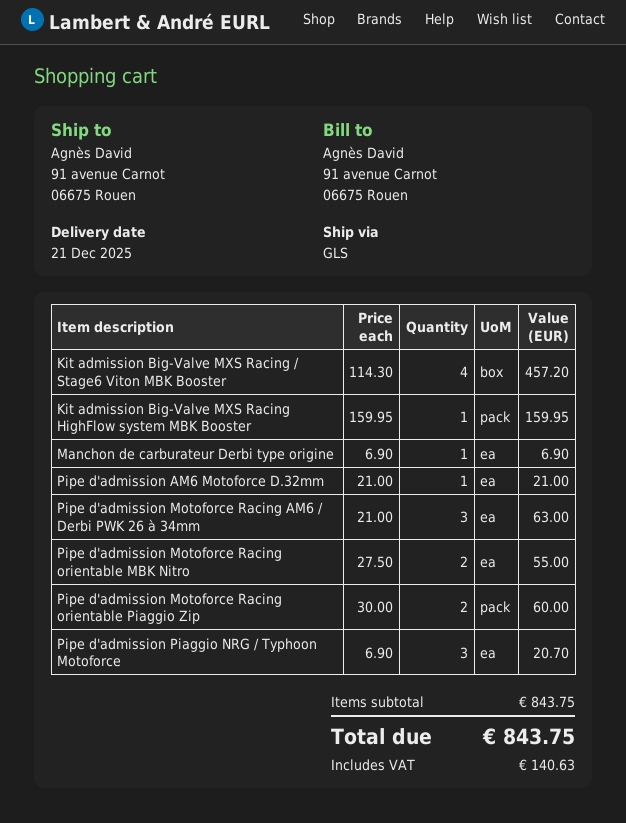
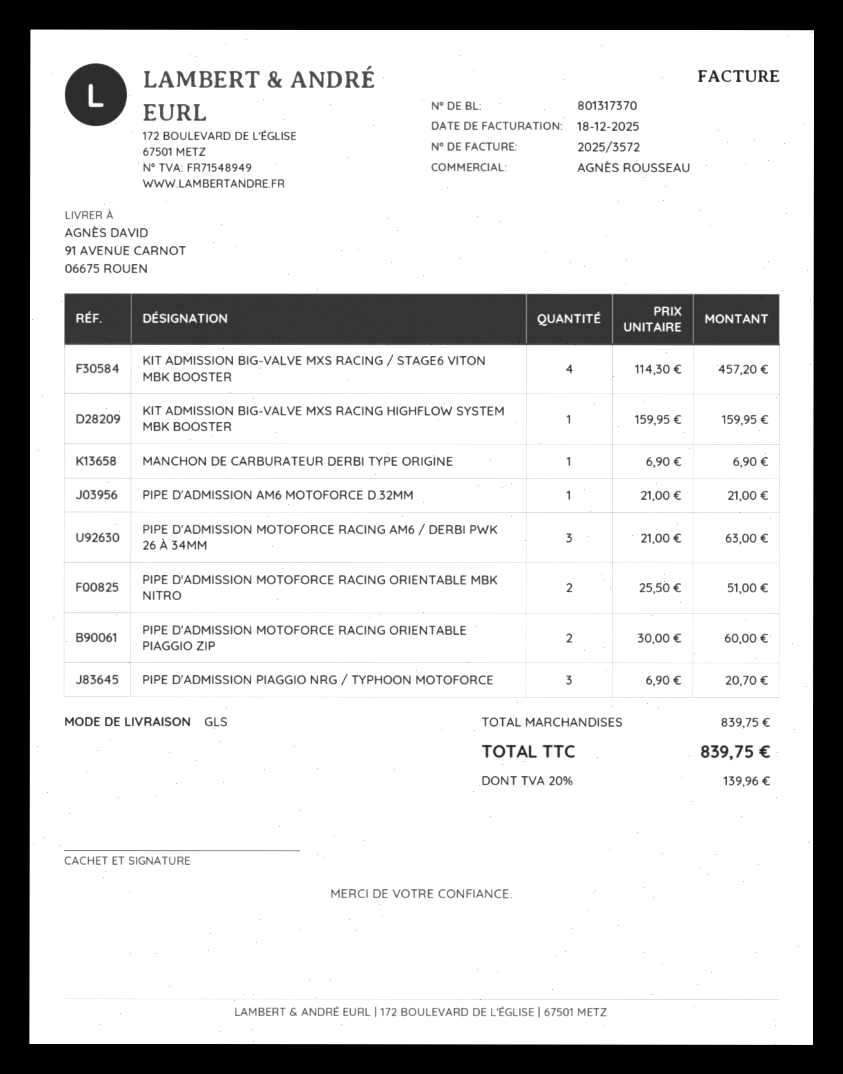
Pipe d'admission Motoforce Racing orientable MBK Nitro: 2 x 27.50 = 55.00 -> 2 x 25.50 = 51.00
subtotal: 843.75 -> 839.75
tax: 140.63 -> 139.96
total: 843.75 -> 839.75

